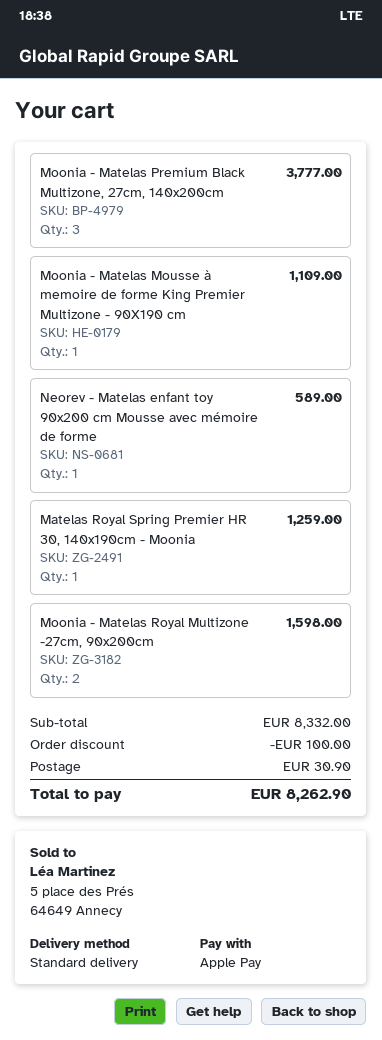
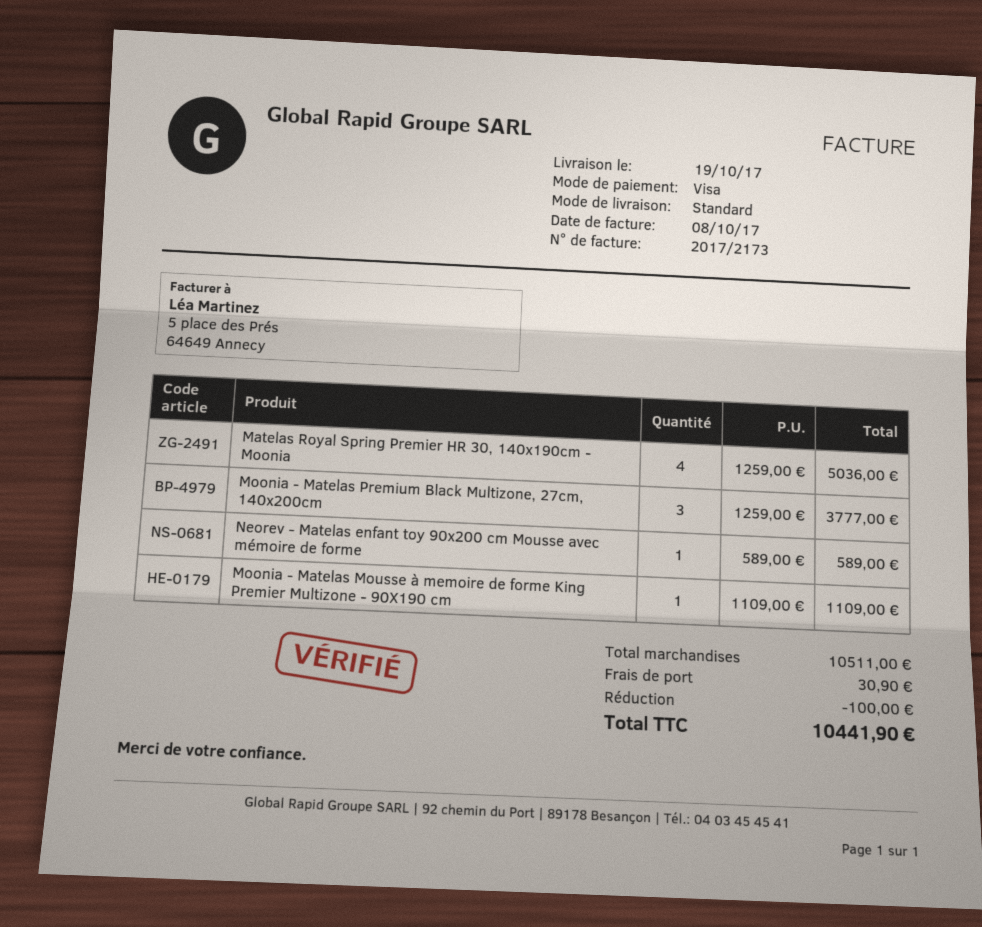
payment method: Apple Pay -> Visa
Matelas Royal Spring Premier HR 30, 140x190cm - Moonia: 1 for 1259.00 -> 4 for 5036.00
Moonia - Matelas Royal Multizone -27cm, 90x200cm: 2 for 1598.00 -> none
subtotal: 8332.00 -> 10511.00
total: 8262.90 -> 10441.90

